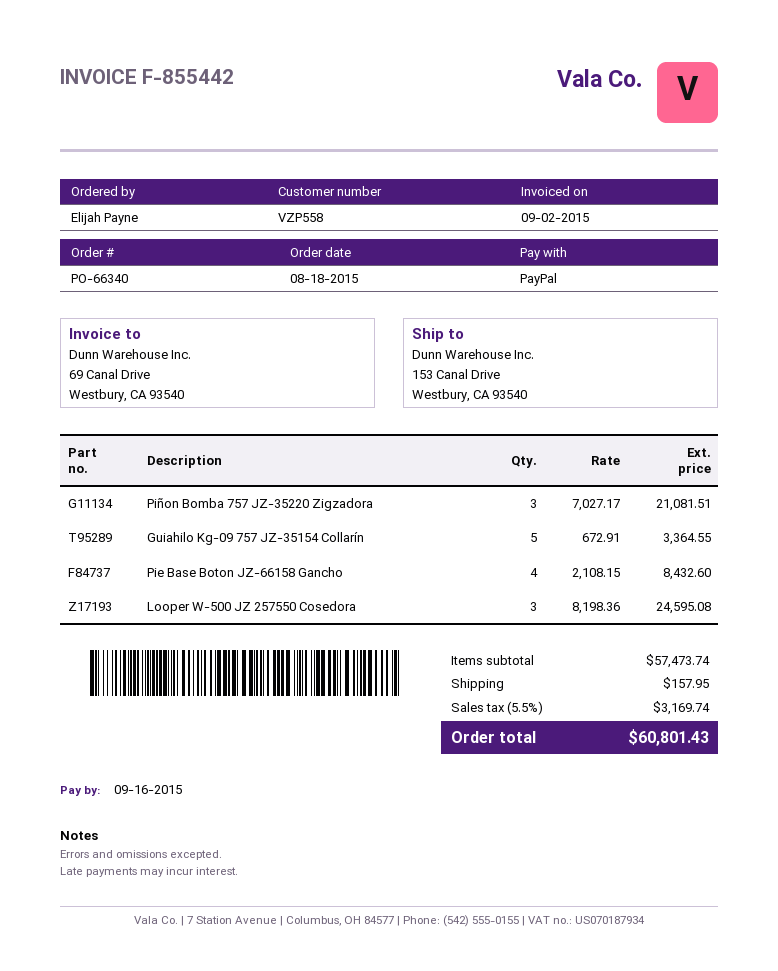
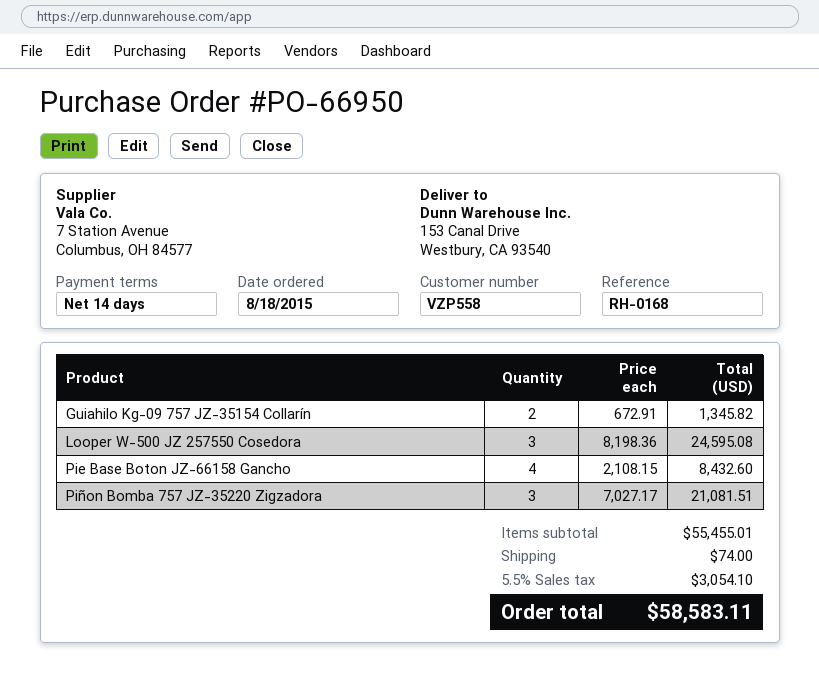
order number: PO-66340 -> PO-66950
Guiahilo Kg-09 757 JZ-35154 Collarín: 5 x 672.91 = 3364.55 -> 2 x 672.91 = 1345.82
subtotal: 57473.74 -> 55455.01
shipping: 157.95 -> 74.00
tax: 5.5% = 3169.74 -> 5.5% = 3054.10
total: 60801.43 -> 58583.11

